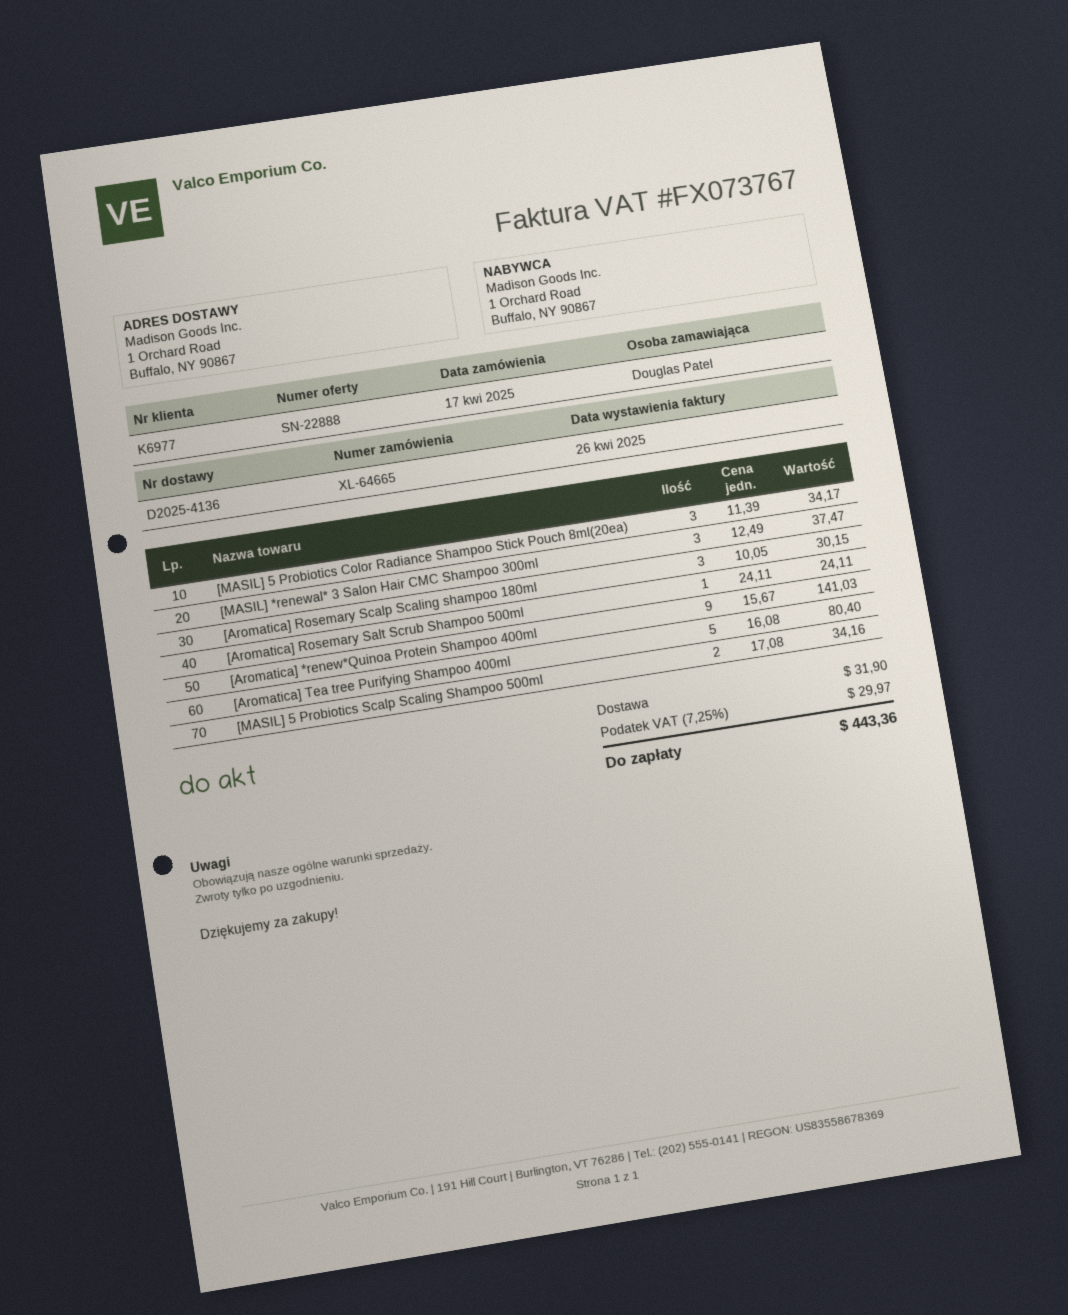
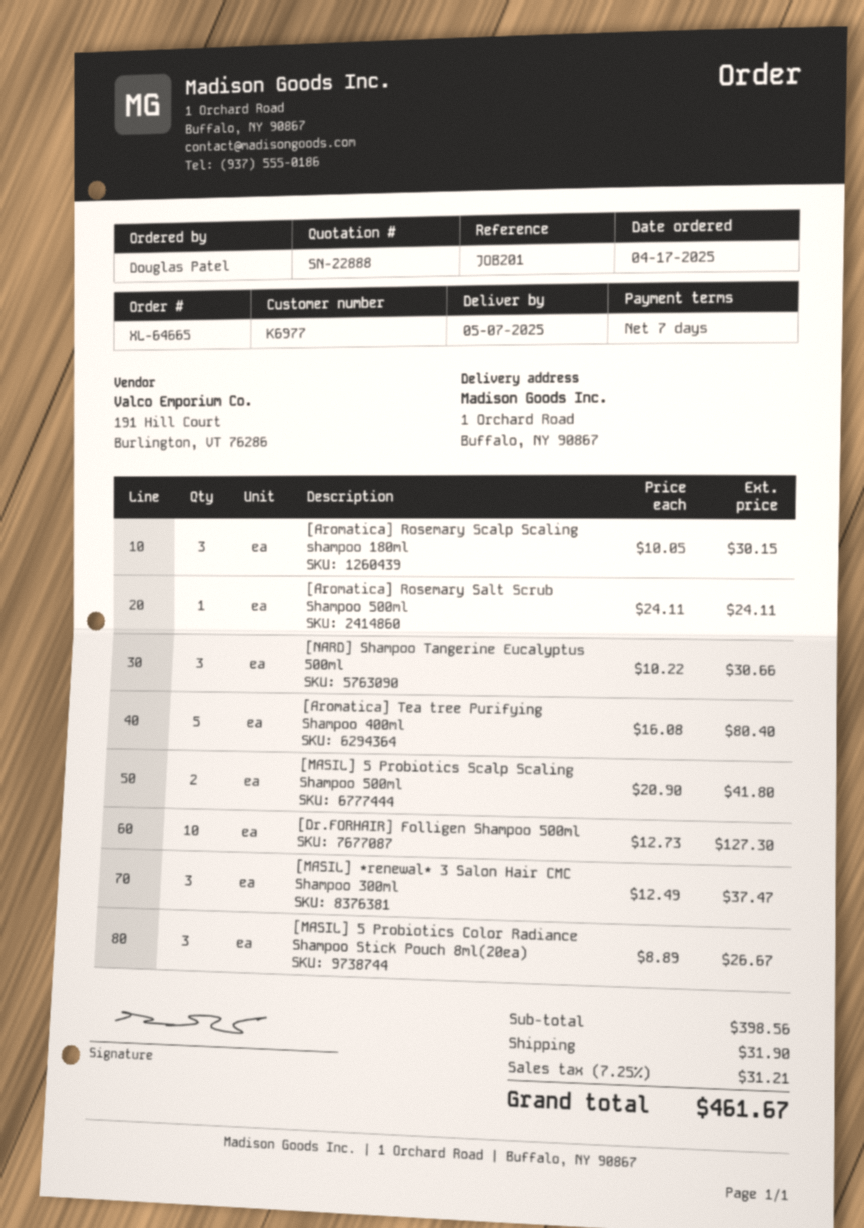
[MASIL] 5 Probiotics Color Radiance Shampoo Stick Pouch 8ml(20ea): 3 x 11.39 = 34.17 -> 3 x 8.89 = 26.67
[Aromatica] *renew*Quinoa Protein Shampoo 400ml: 9 x 15.67 = 141.03 -> none
[MASIL] 5 Probiotics Scalp Scaling Shampoo 500ml: 2 x 17.08 = 34.16 -> 2 x 20.90 = 41.80
[NARD] Shampoo Tangerine Eucalyptus 500ml: none -> 3 x 10.22 = 30.66
[Dr.FORHAIR] Folligen Shampoo 500ml: none -> 10 x 12.73 = 127.30
tax: 7.25% = 29.97 -> 7.25% = 31.21
total: 443.36 -> 461.67

